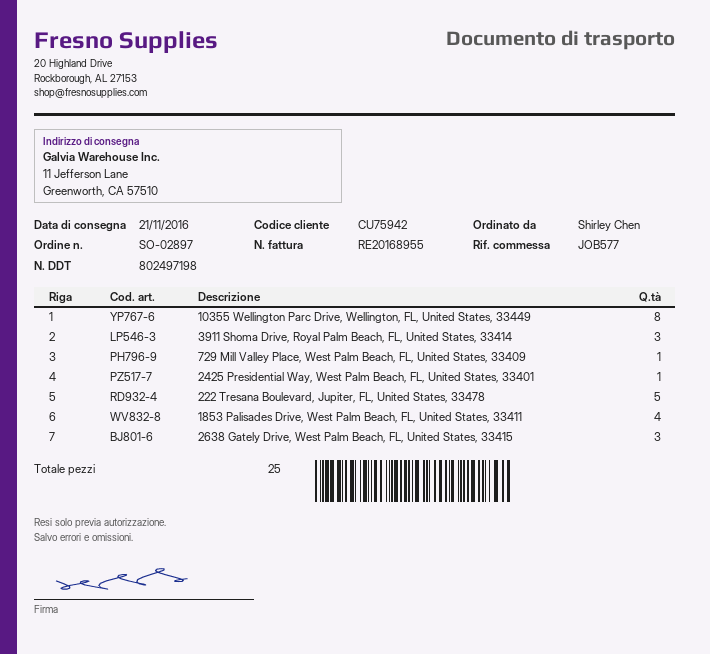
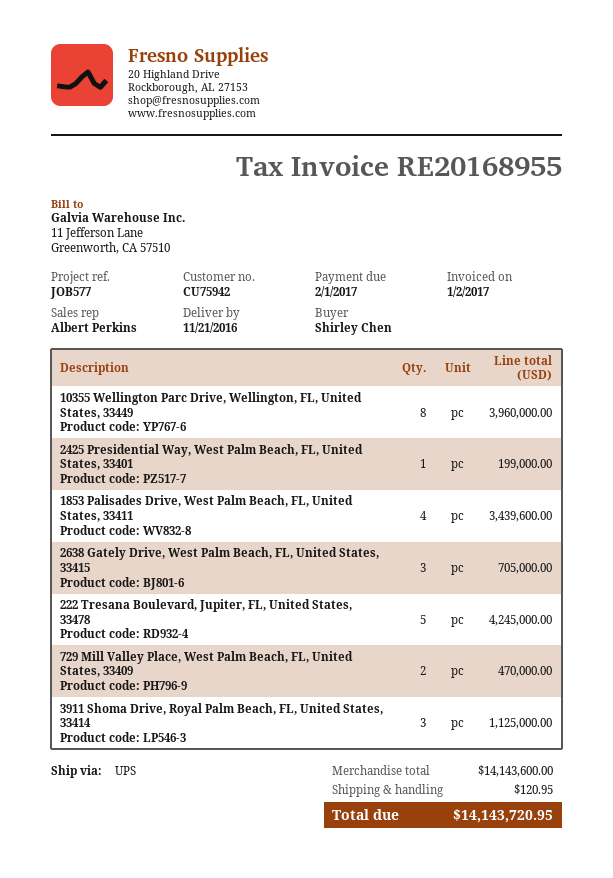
729 Mill Valley Place, West Palm Beach, FL, United States, 33409: 1 -> 2

